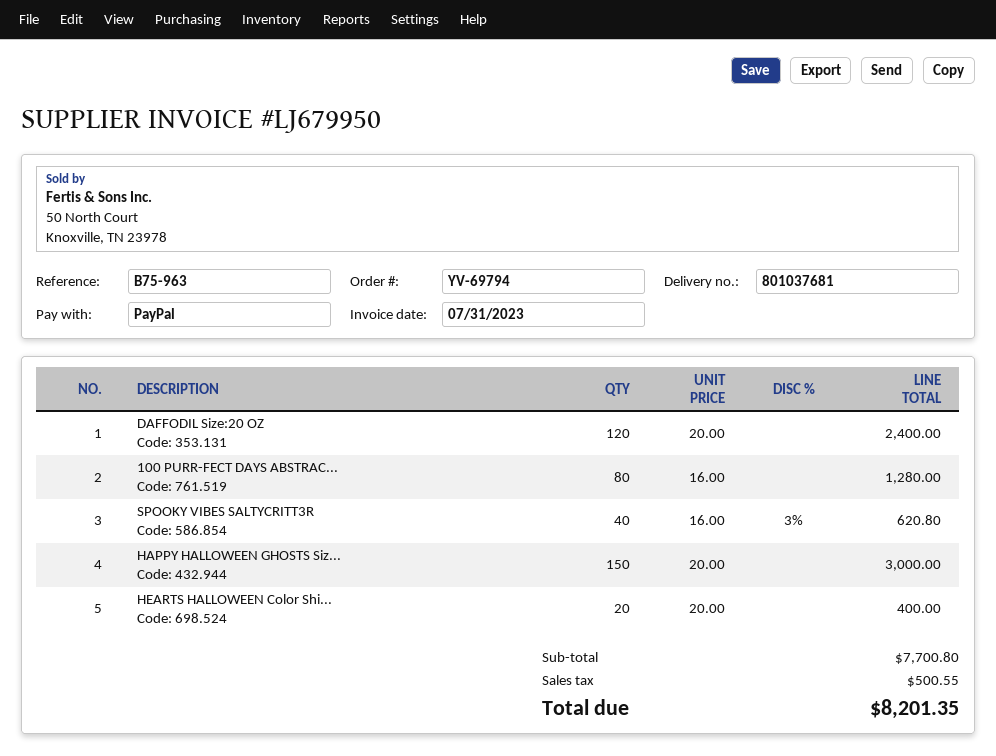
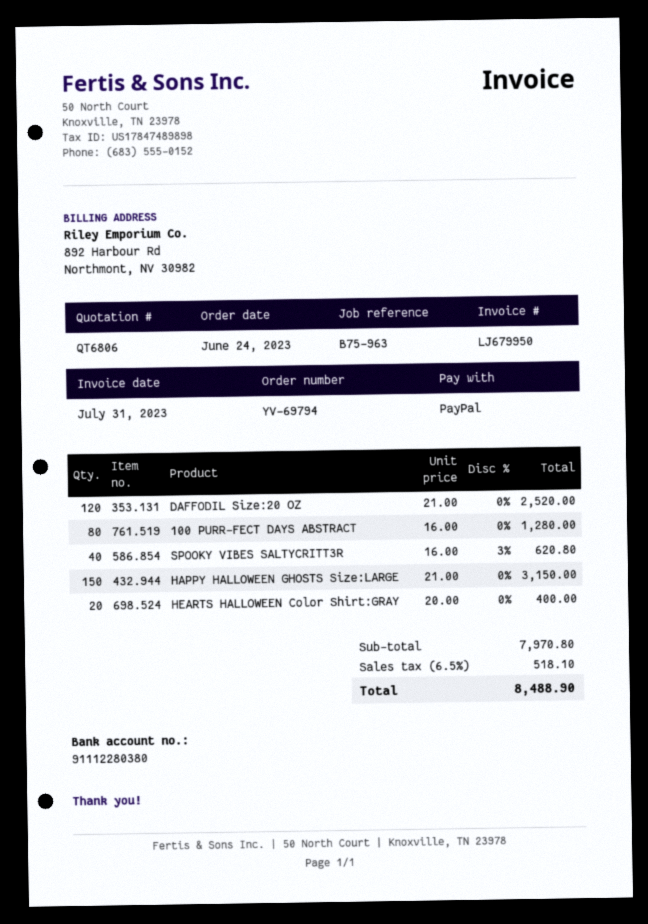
DAFFODIL Size:20 OZ: 120 x 20.00 = 2400.00 -> 120 x 21.00 = 2520.00
HAPPY HALLOWEEN GHOSTS Siz...: 150 x 20.00 = 3000.00 -> 150 x 21.00 = 3150.00
subtotal: 7700.80 -> 7970.80
tax: 500.55 -> 518.10
total: 8201.35 -> 8488.90

